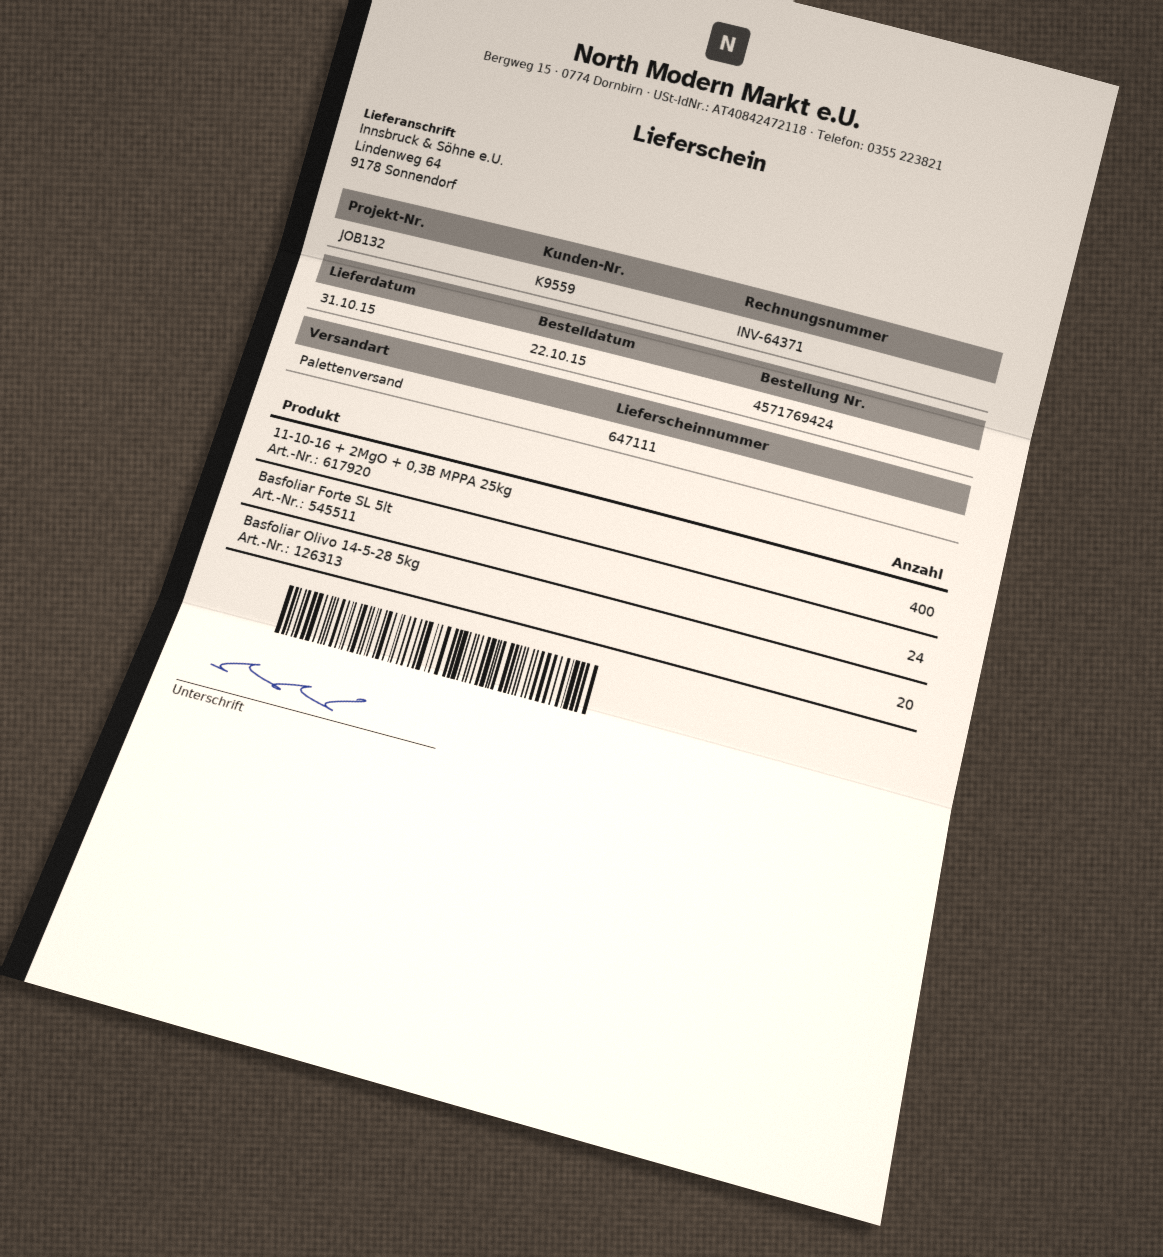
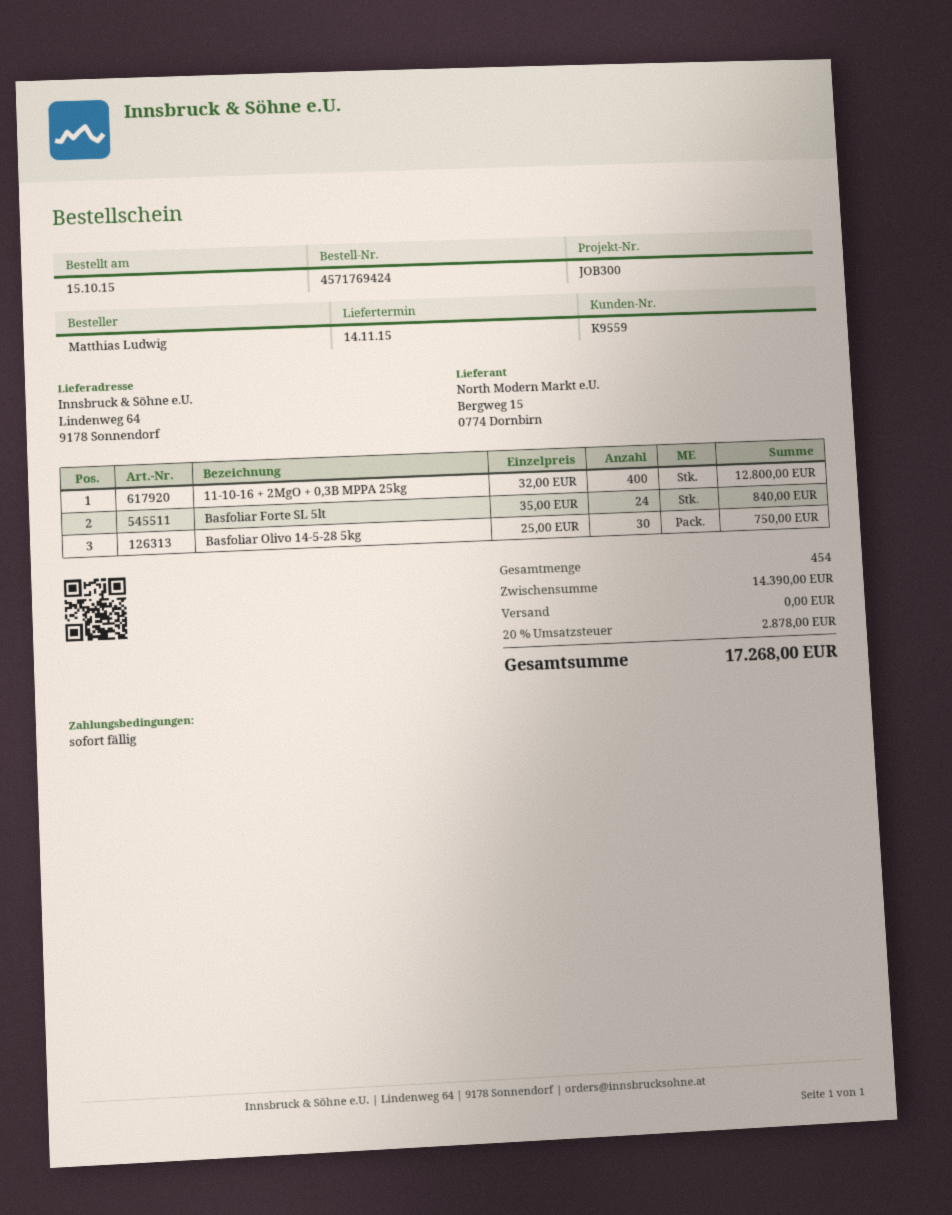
order date: 2015-10-22 -> 2015-10-15
delivery date: 2015-10-31 -> 2015-11-14
reference: JOB132 -> JOB300
Basfoliar Olivo 14-5-28 5kg: 20 -> 30

